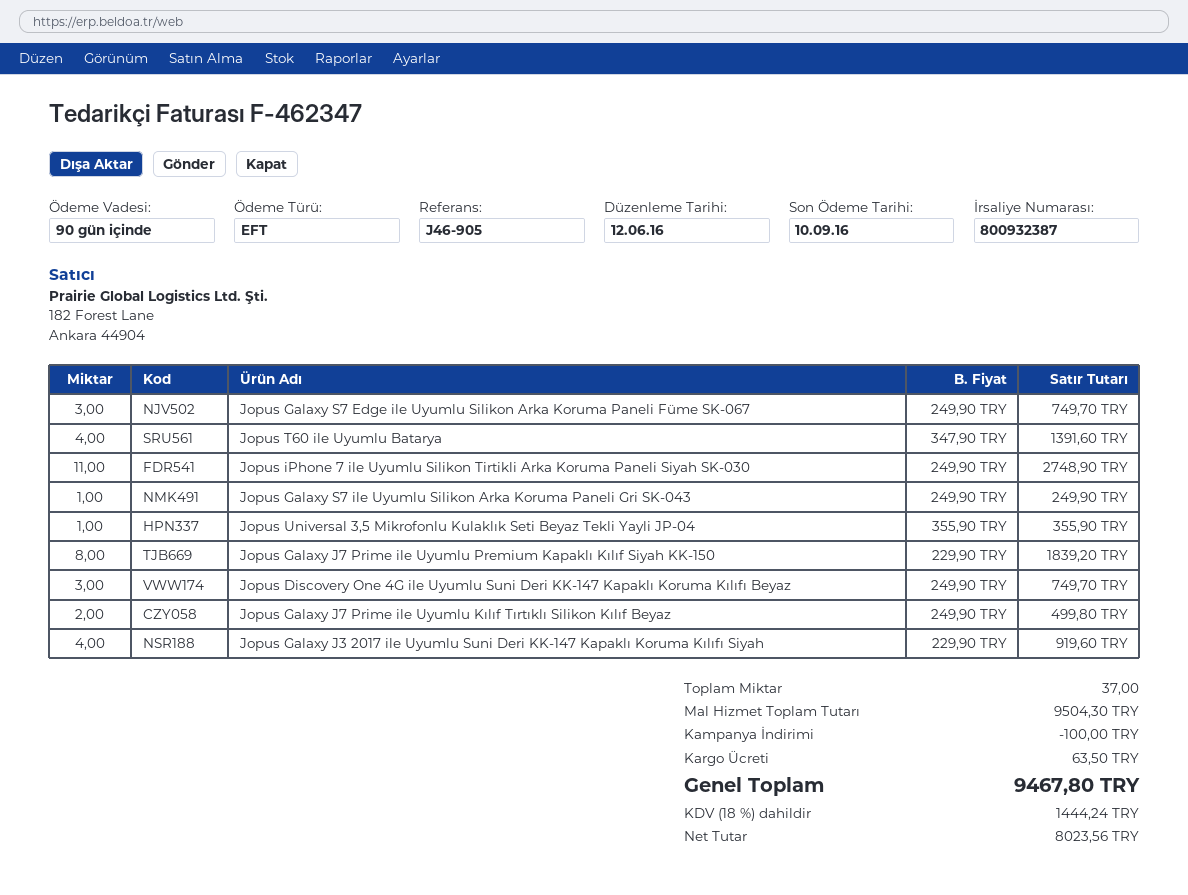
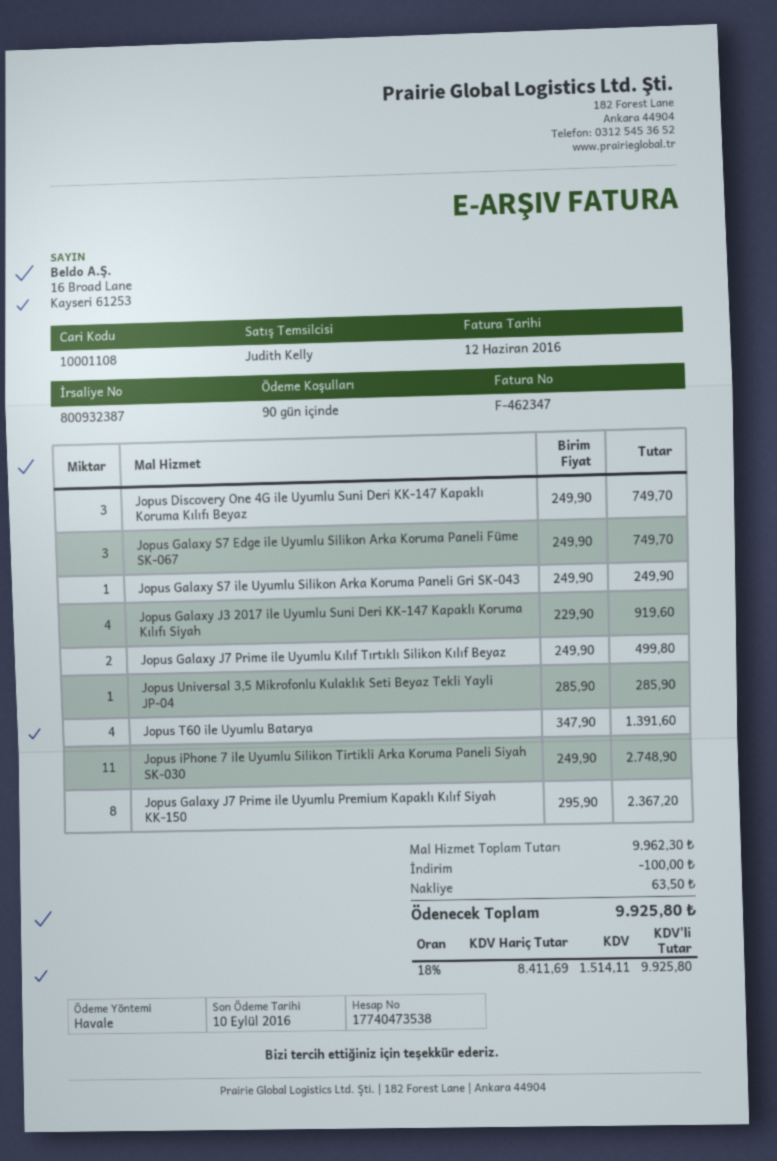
Jopus Universal 3,5 Mikrofonlu Kulaklık Seti Beyaz Tekli Yayli JP-04: 1 x 355.90 = 355.90 -> 1 x 285.90 = 285.90
Jopus Galaxy J7 Prime ile Uyumlu Premium Kapaklı Kılıf Siyah KK-150: 8 x 229.90 = 1839.20 -> 8 x 295.90 = 2367.20
subtotal: 9504.30 -> 9962.30
net: 8023.56 -> 8411.69
tax: 18% = 1444.24 -> 18% = 1514.11
total: 9467.80 -> 9925.80

